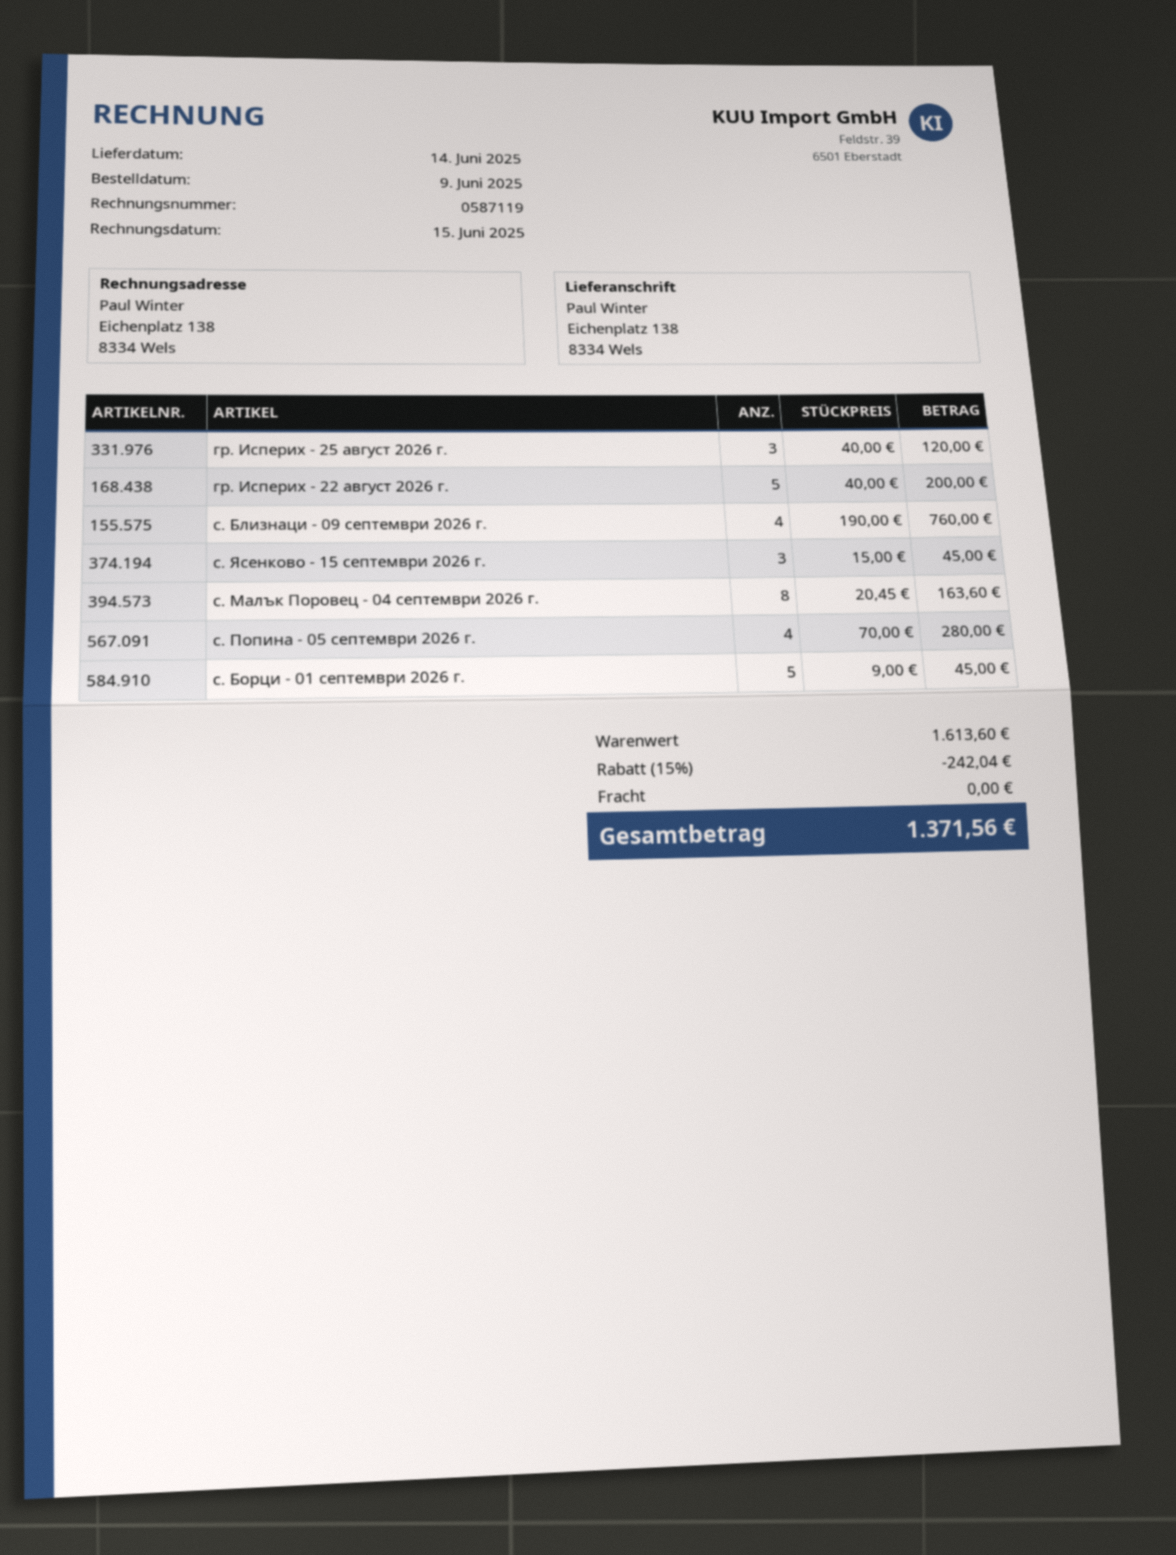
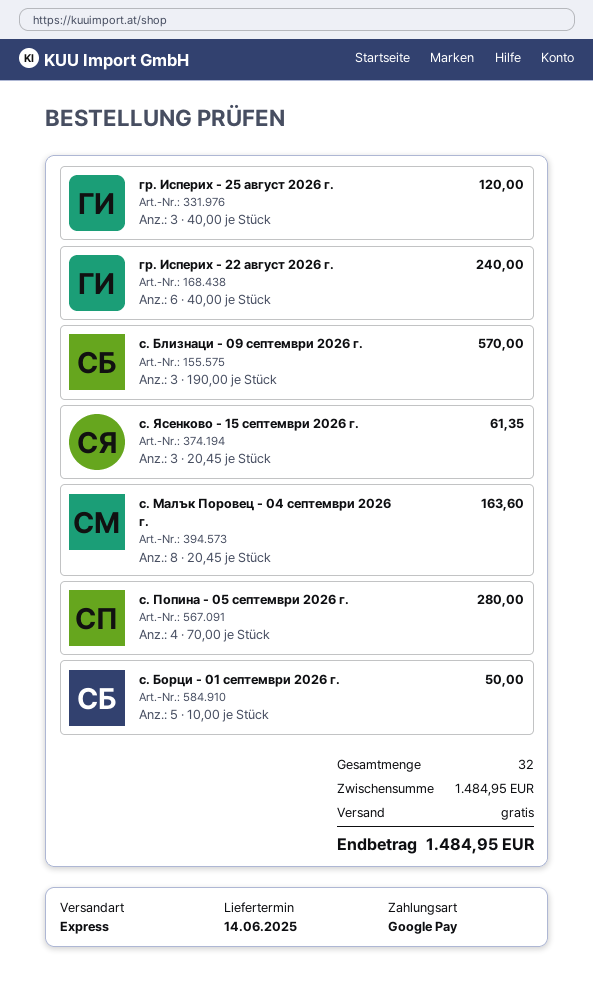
гр. Исперих - 22 август 2026 г.: 5 x 40.00 = 200.00 -> 6 x 40.00 = 240.00
с. Близнаци - 09 септември 2026 г.: 4 x 190.00 = 760.00 -> 3 x 190.00 = 570.00
с. Ясенково - 15 септември 2026 г.: 3 x 15.00 = 45.00 -> 3 x 20.45 = 61.35
с. Борци - 01 септември 2026 г.: 5 x 9.00 = 45.00 -> 5 x 10.00 = 50.00
subtotal: 1613.60 -> 1484.95
discount: 15% = 242.04 -> none
total: 1371.56 -> 1484.95

